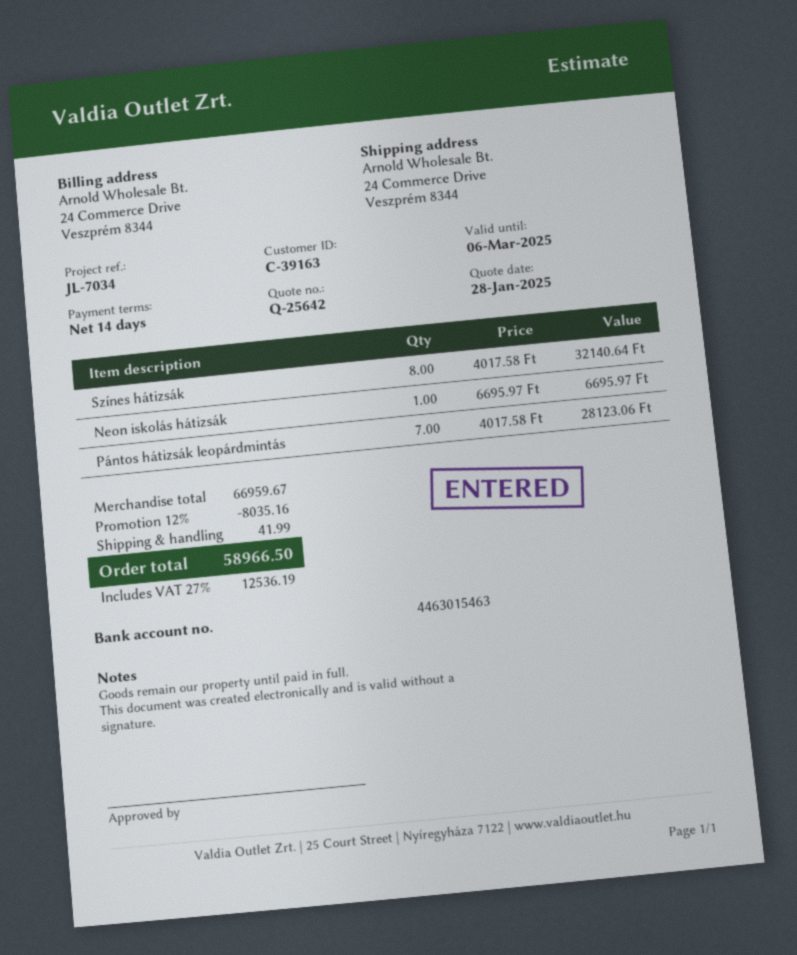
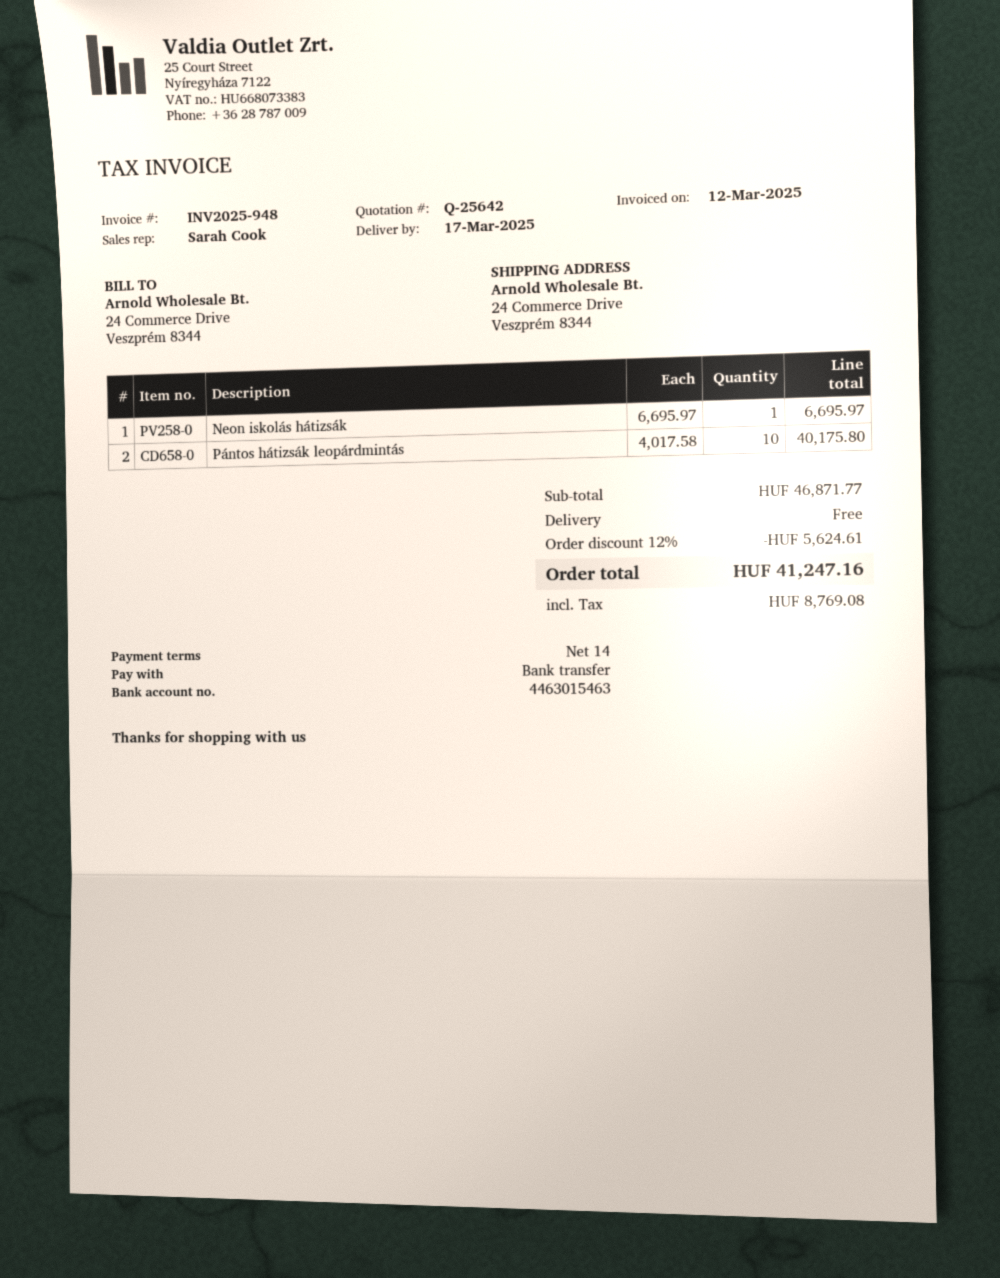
Színes hátizsák: 8 x 4017.58 = 32140.64 -> none
Pántos hátizsák leopárdmintás: 7 x 4017.58 = 28123.06 -> 10 x 4017.58 = 40175.80
subtotal: 66959.67 -> 46871.77
discount: 12% = 8035.16 -> 12% = 5624.61
shipping: 41.99 -> 0.00
tax: 12536.19 -> 8769.08
total: 58966.50 -> 41247.16

